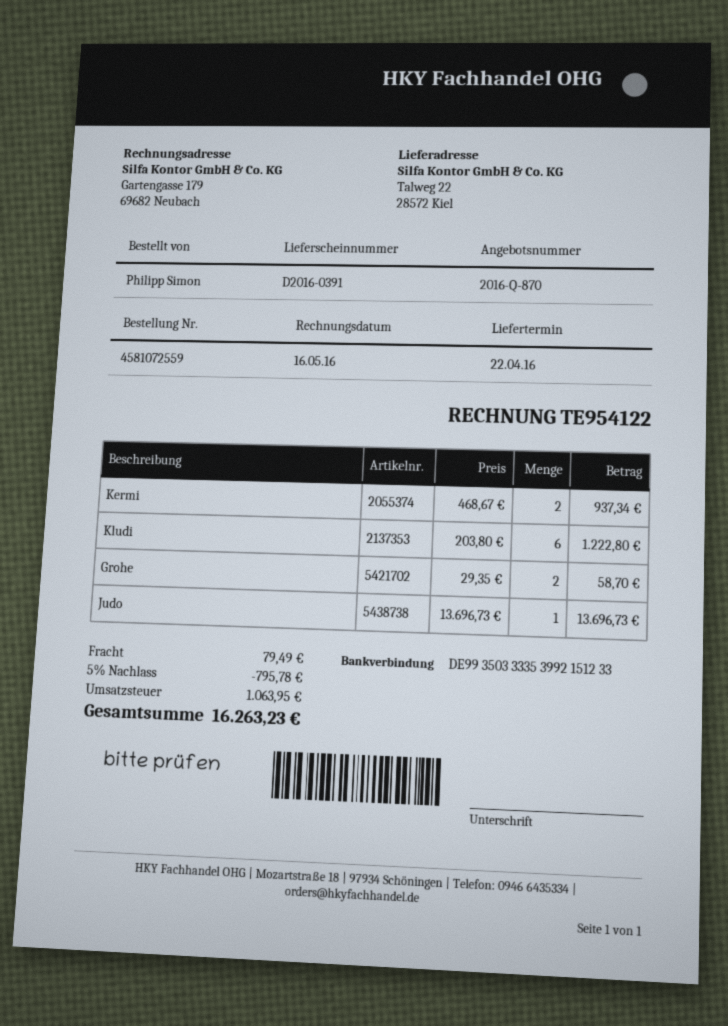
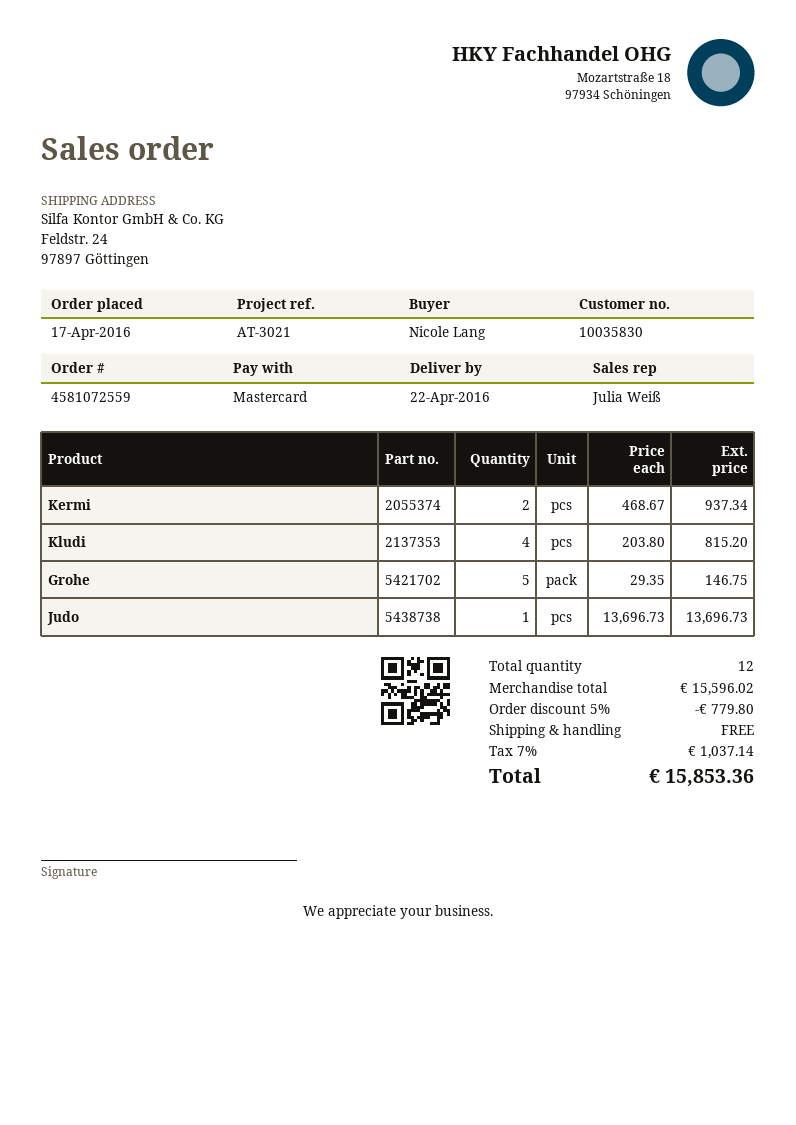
ordered by: Philipp Simon -> Nicole Lang
ship to: Talweg 22, 28572 Kiel -> Feldstr. 24, 97897 Göttingen
Kludi: 6 x 203.80 = 1222.80 -> 4 x 203.80 = 815.20
Grohe: 2 x 29.35 = 58.70 -> 5 x 29.35 = 146.75
discount: 5% = 795.78 -> 5% = 779.80
shipping: 79.49 -> 0.00
tax: 1063.95 -> 1037.14
total: 16263.23 -> 15853.36

